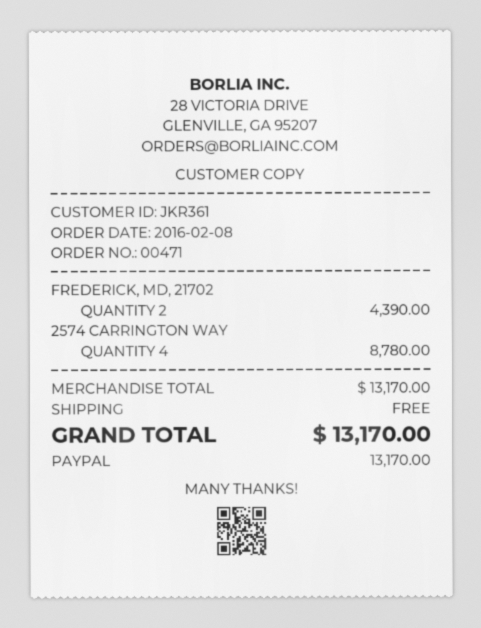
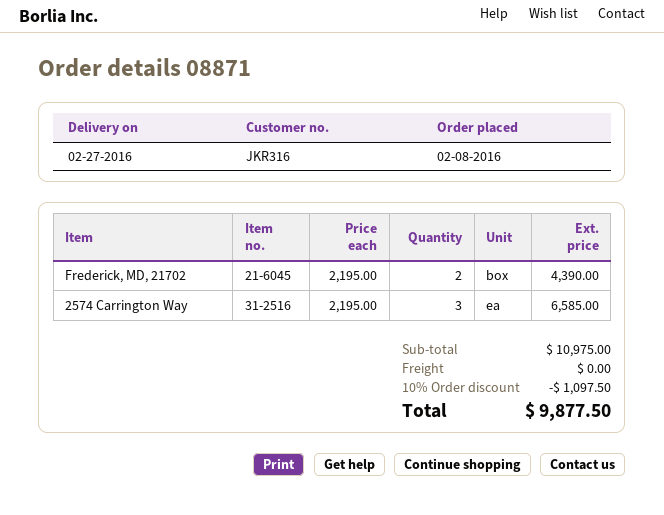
order number: 00471 -> 08871
customer number: JKR361 -> JKR316
2574 CARRINGTON WAY: 4 for 8780.00 -> 3 for 6585.00
subtotal: 13170.00 -> 10975.00
discount: none -> 10% = 1097.50
total: 13170.00 -> 9877.50

